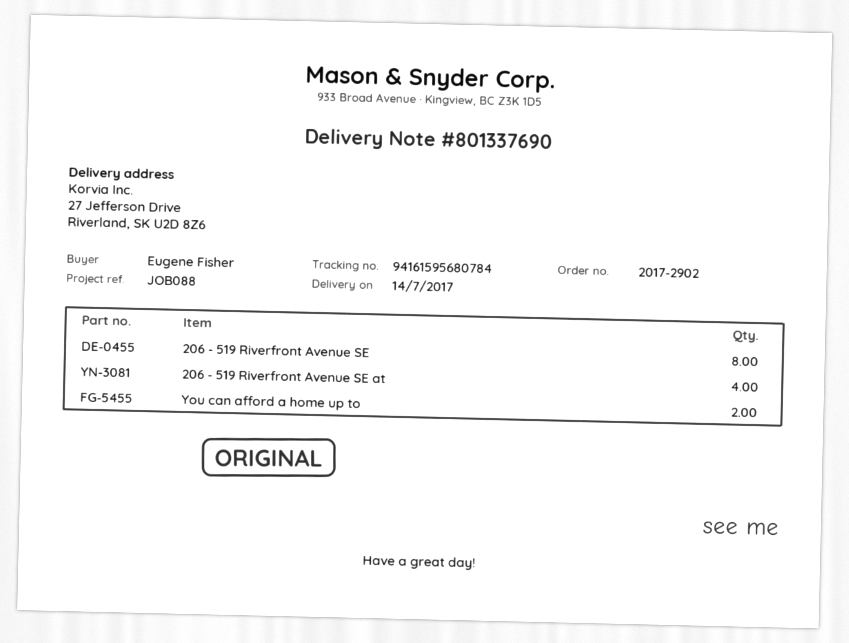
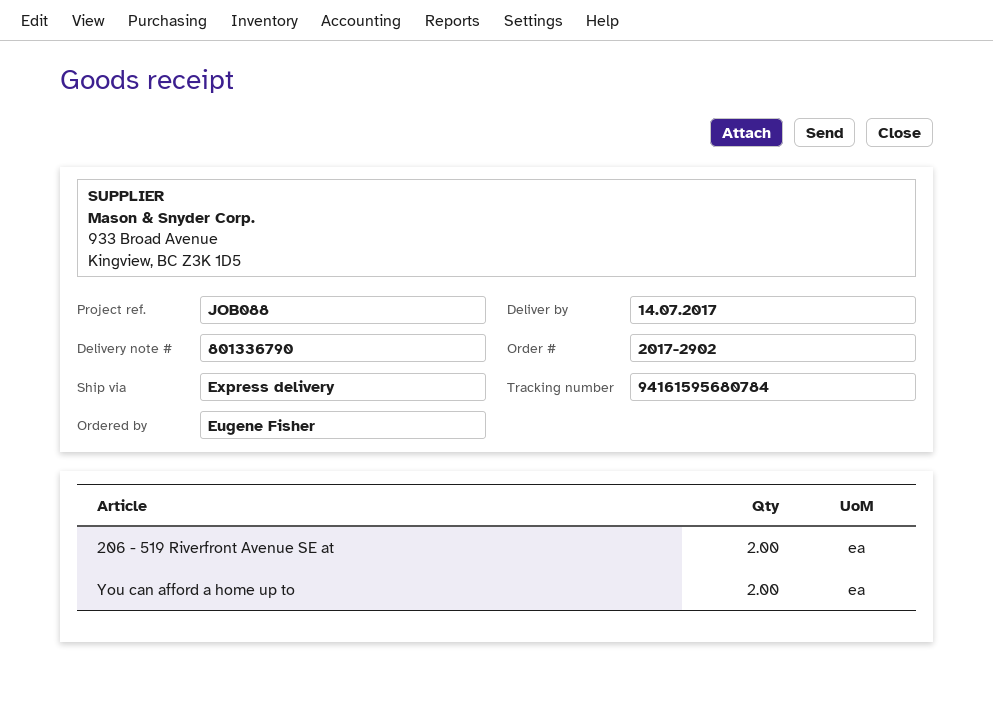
delivery note number: 801337690 -> 801336790
206 - 519 Riverfront Avenue SE: 8 -> none
206 - 519 Riverfront Avenue SE at: 4 -> 2

